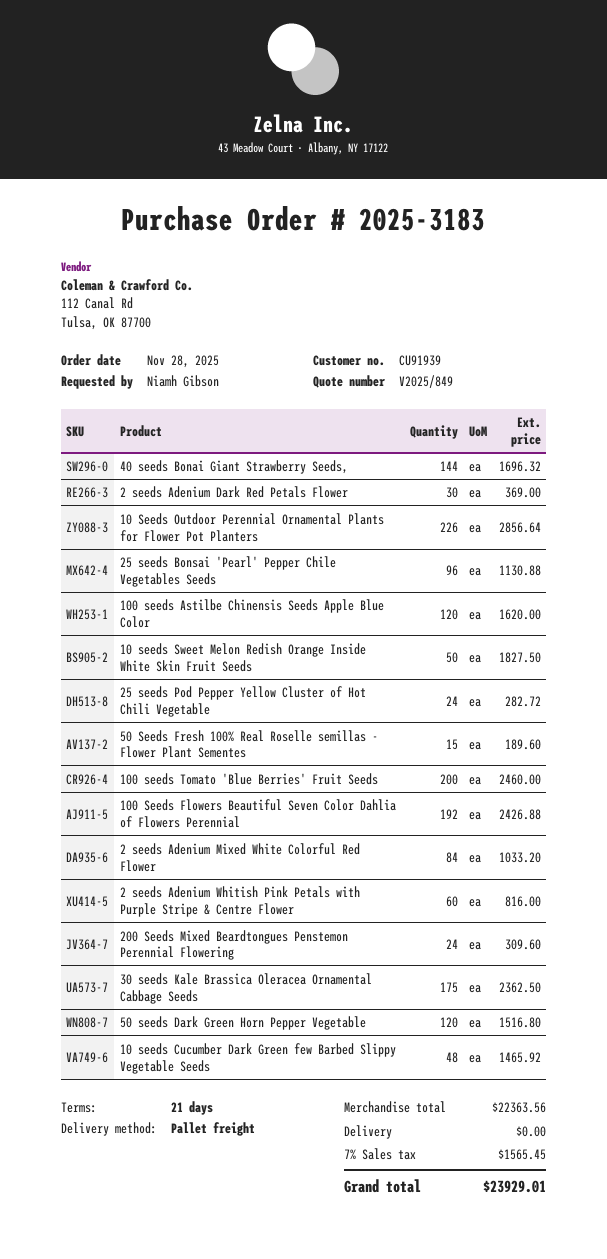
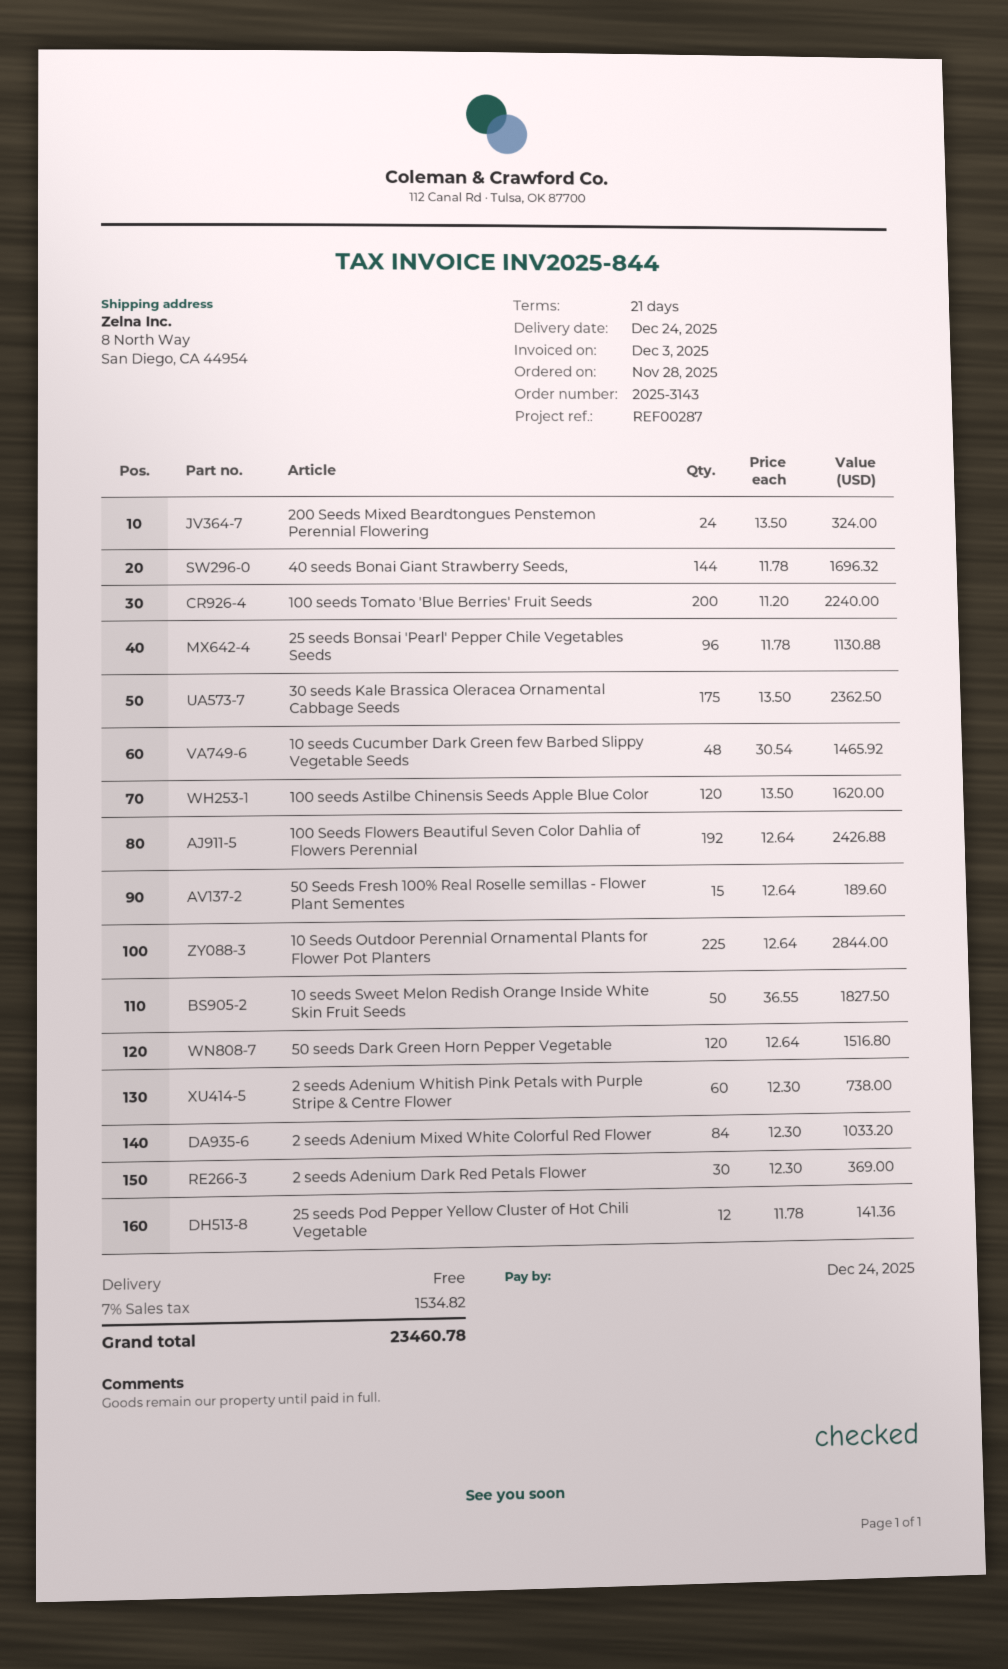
order number: 2025-3183 -> 2025-3143
10 Seeds Outdoor Perennial Ornamental Plants for Flower Pot Planters: 226 for 2856.64 -> 225 for 2844.00
25 seeds Pod Pepper Yellow Cluster of Hot Chili Vegetable: 24 for 282.72 -> 12 for 141.36
100 seeds Tomato 'Blue Berries' Fruit Seeds: 200 for 2460.00 -> 200 for 2240.00
2 seeds Adenium Whitish Pink Petals with Purple Stripe & Centre Flower: 60 for 816.00 -> 60 for 738.00
200 Seeds Mixed Beardtongues Penstemon Perennial Flowering: 24 for 309.60 -> 24 for 324.00
tax: 7% = 1565.45 -> 7% = 1534.82
total: 23929.01 -> 23460.78

